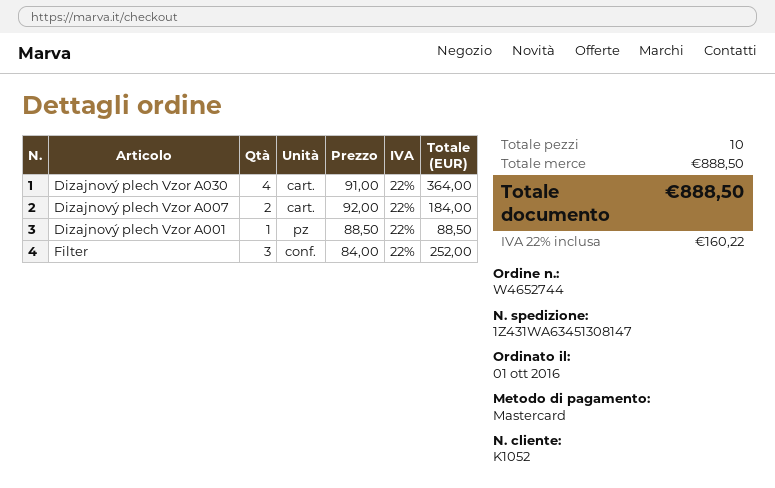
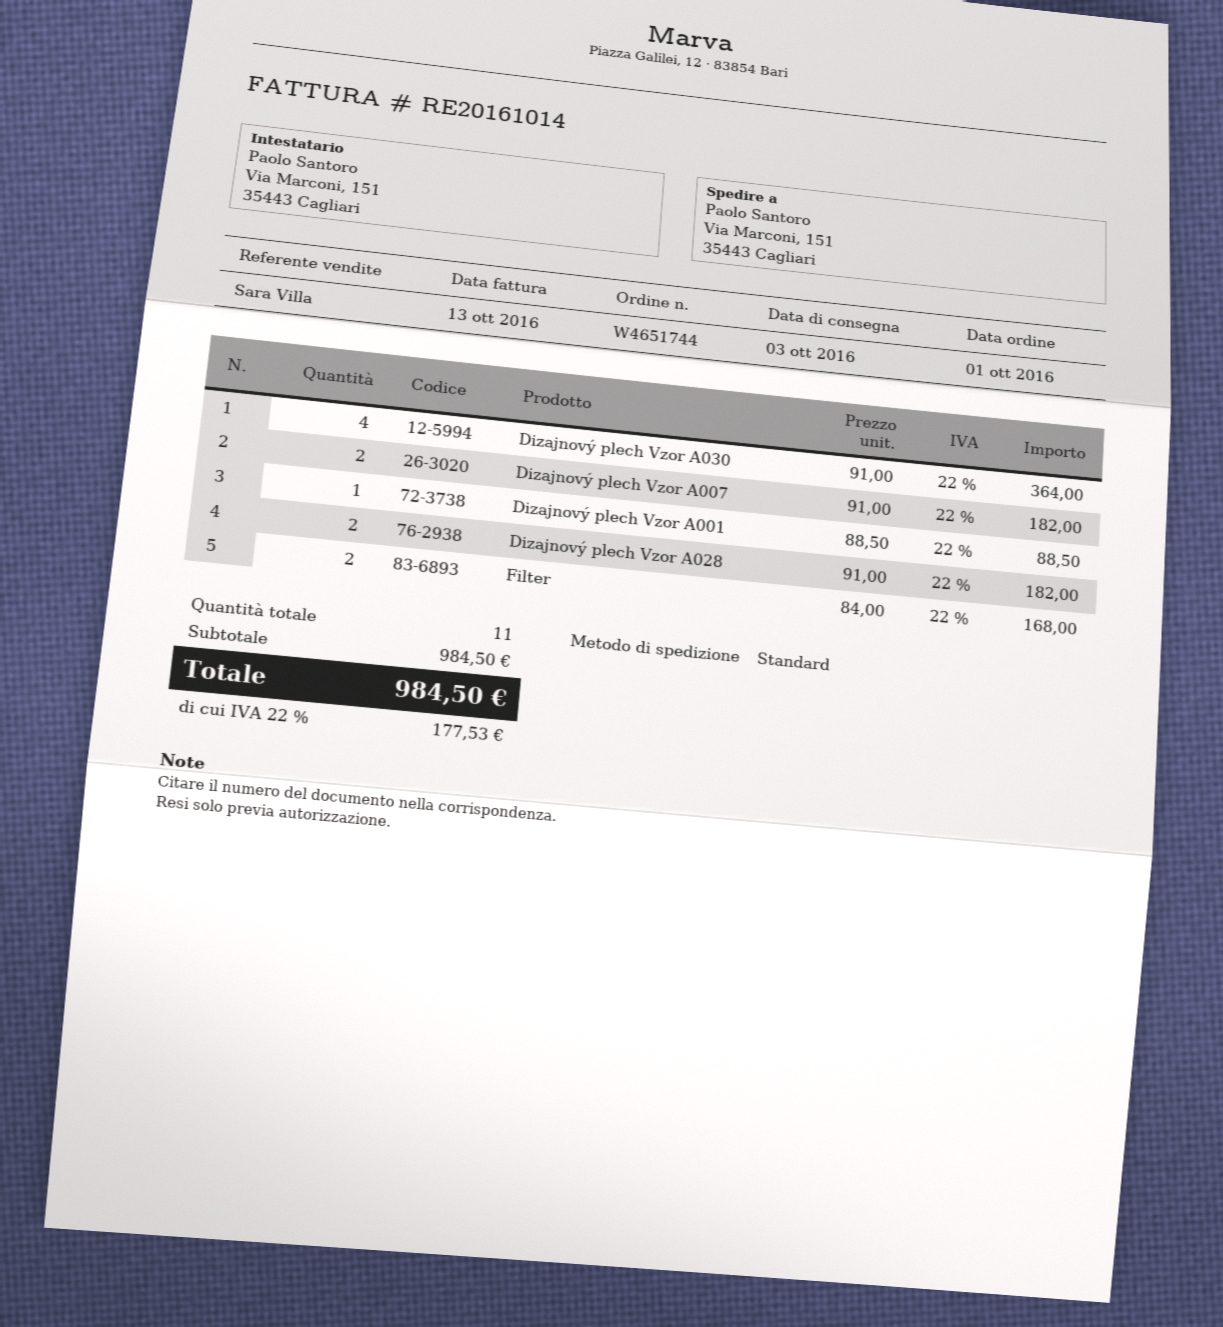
order number: W4652744 -> W4651744
Dizajnový plech Vzor A007: 2 x 92.00 = 184.00 -> 2 x 91.00 = 182.00
Filter: 3 x 84.00 = 252.00 -> 2 x 84.00 = 168.00
Dizajnový plech Vzor A028: none -> 2 x 91.00 = 182.00
total quantity: 10 -> 11
subtotal: 888.50 -> 984.50
tax: 22% = 160.22 -> 22% = 177.53
total: 888.50 -> 984.50

